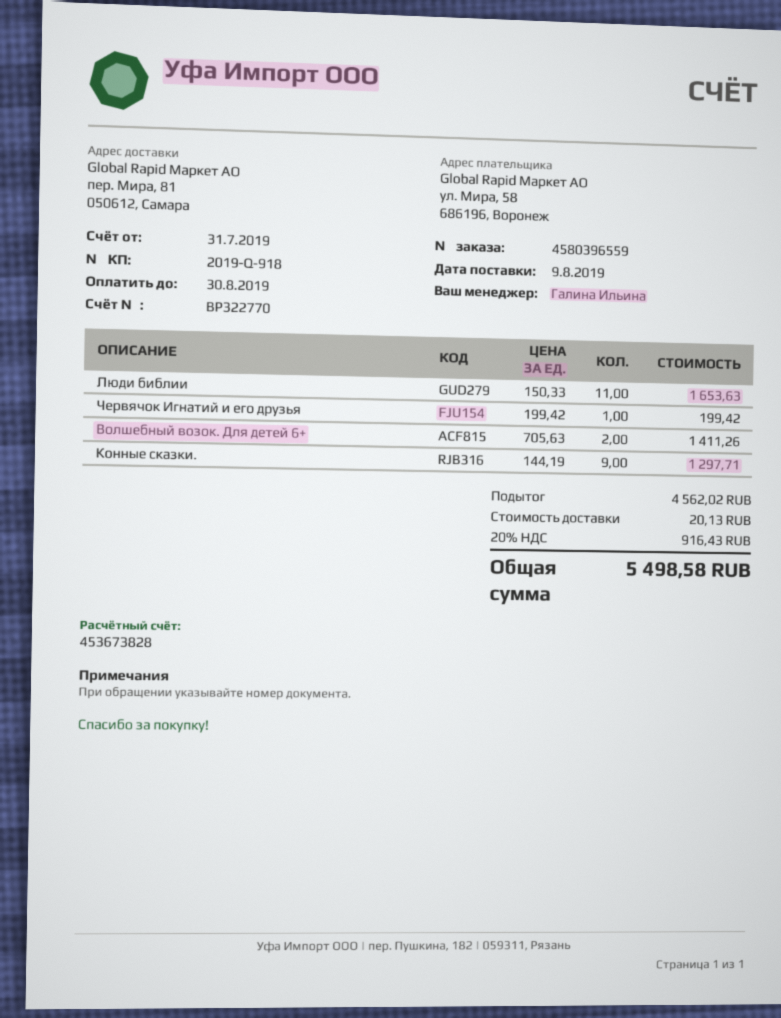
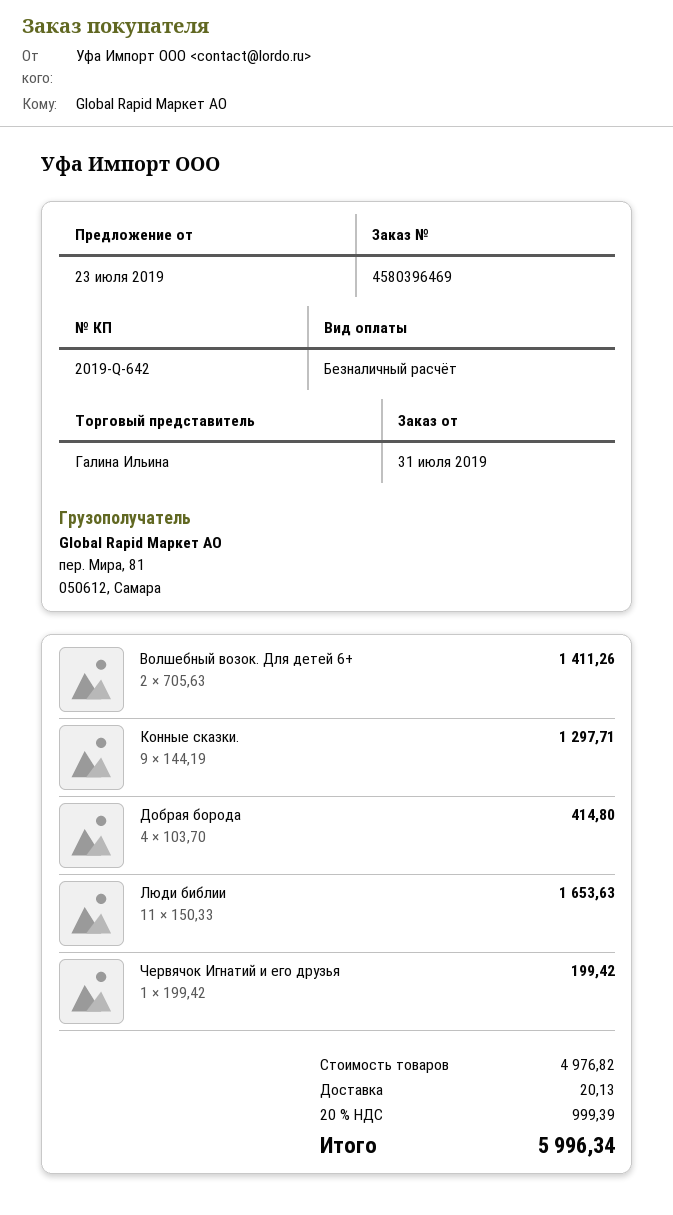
quote number: 2019-Q-918 -> 2019-Q-642
order number: 4580396559 -> 4580396469
Добрая борода: none -> 4 x 103.70 = 414.80
subtotal: 4562.02 -> 4976.82
tax: 20% = 916.43 -> 20% = 999.39
total: 5498.58 -> 5996.34

